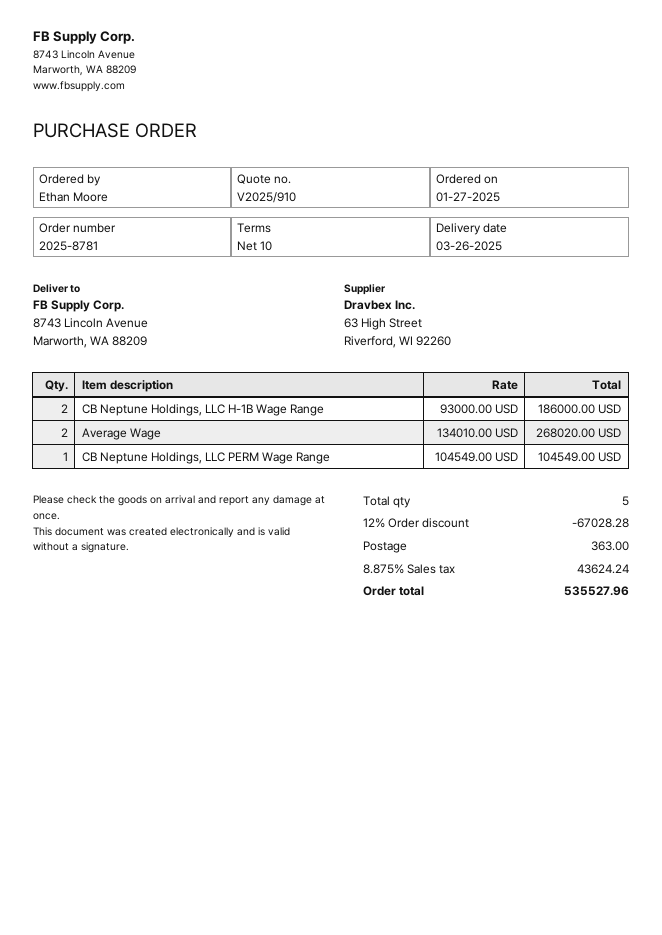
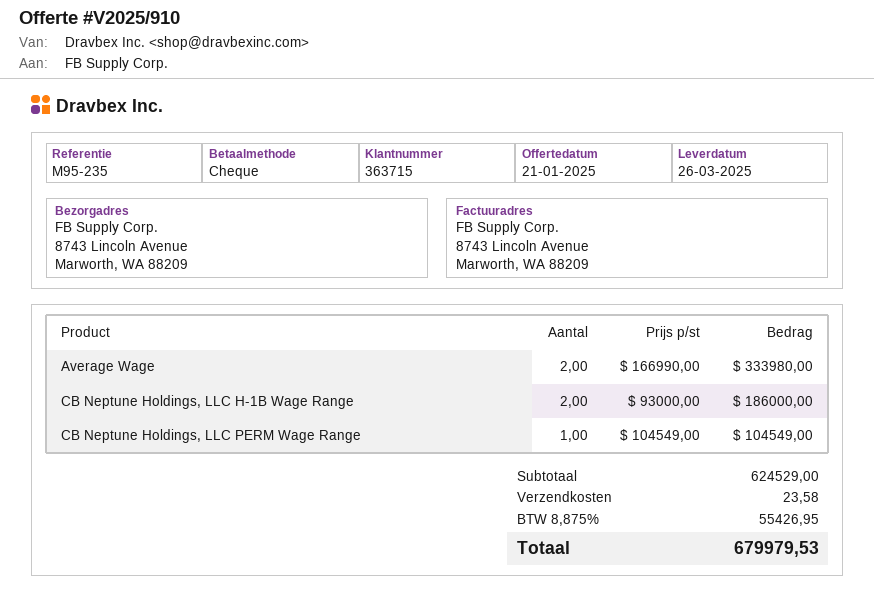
Average Wage: 2 x 134010.00 = 268020.00 -> 2 x 166990.00 = 333980.00
discount: 12% = 67028.28 -> none
shipping: 363.00 -> 23.58
tax: 8.875% = 43624.24 -> 8.875% = 55426.95
total: 535527.96 -> 679979.53

